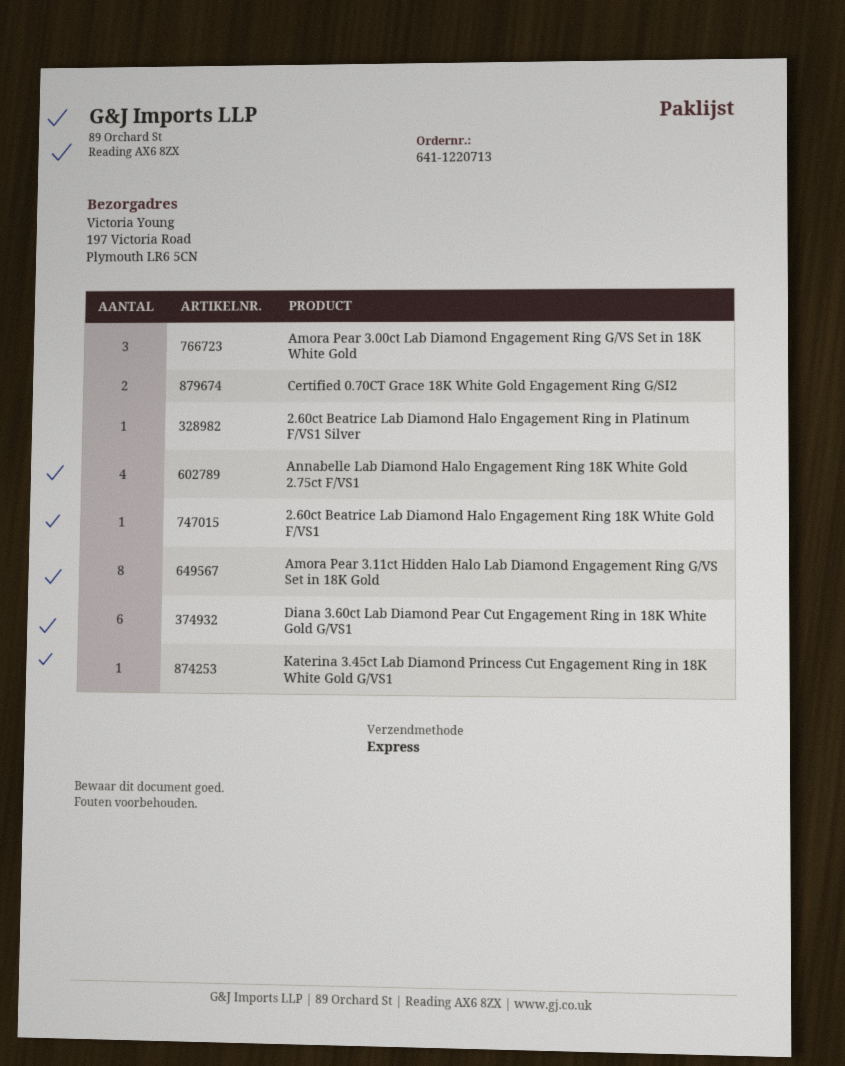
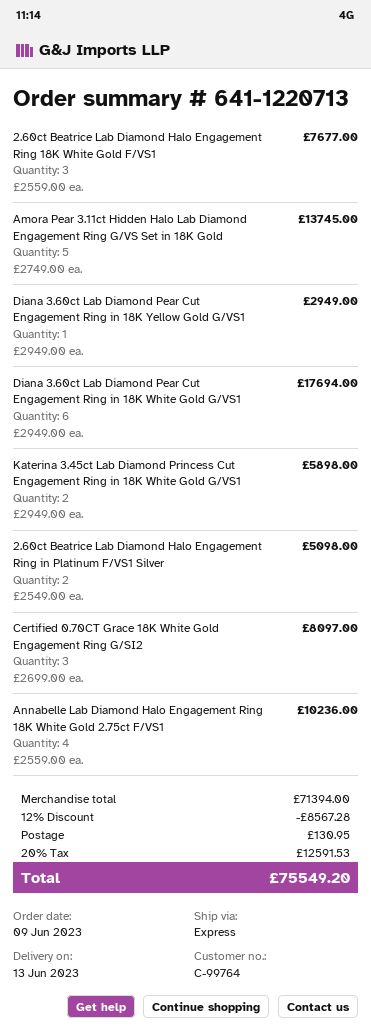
Amora Pear 3.00ct Lab Diamond Engagement Ring G/VS Set in 18K White Gold: 3 -> none
Certified 0.70CT Grace 18K White Gold Engagement Ring G/SI2: 2 -> 3
2.60ct Beatrice Lab Diamond Halo Engagement Ring in Platinum F/VS1 Silver: 1 -> 2
2.60ct Beatrice Lab Diamond Halo Engagement Ring 18K White Gold F/VS1: 1 -> 3
Amora Pear 3.11ct Hidden Halo Lab Diamond Engagement Ring G/VS Set in 18K Gold: 8 -> 5
Katerina 3.45ct Lab Diamond Princess Cut Engagement Ring in 18K White Gold G/VS1: 1 -> 2
Diana 3.60ct Lab Diamond Pear Cut Engagement Ring in 18K Yellow Gold G/VS1: none -> 1

